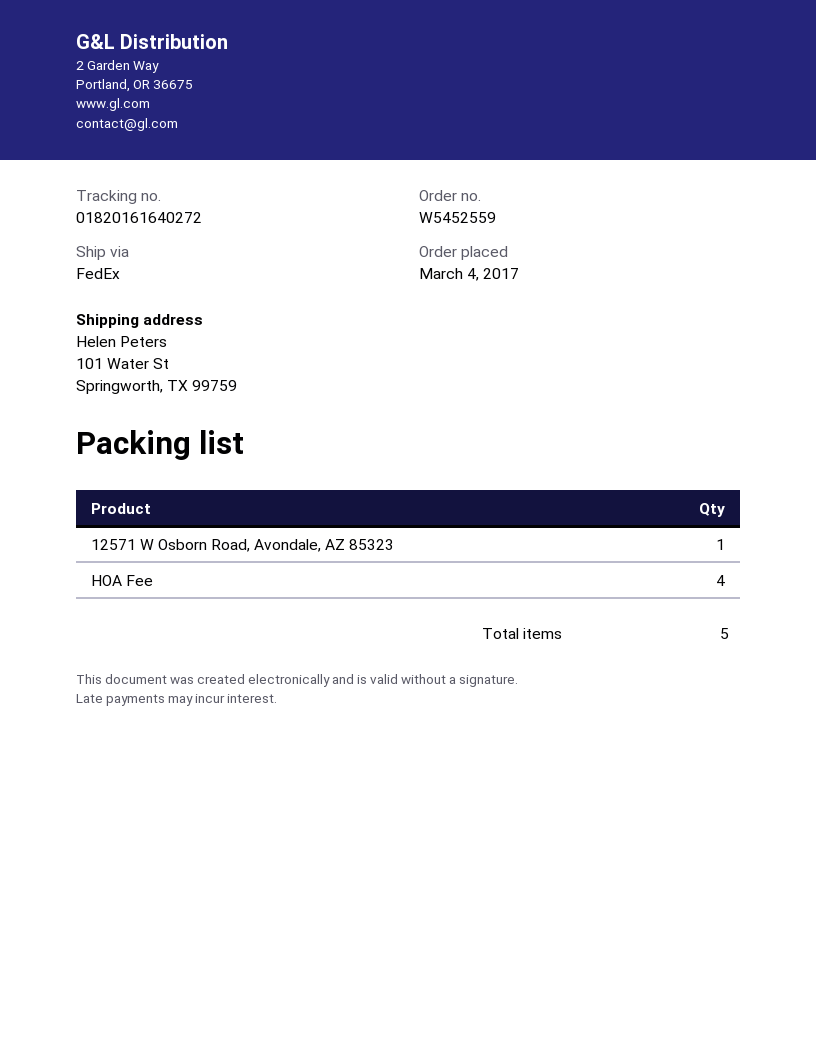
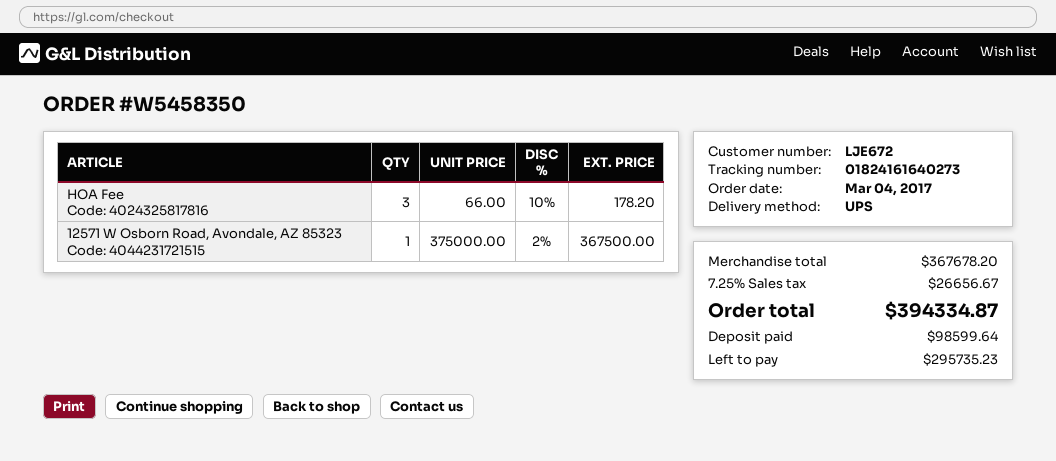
order number: W5452559 -> W5458350
shipping method: FedEx -> UPS
tracking number: 01820161640272 -> 01824161640273
HOA Fee: 4 -> 3

